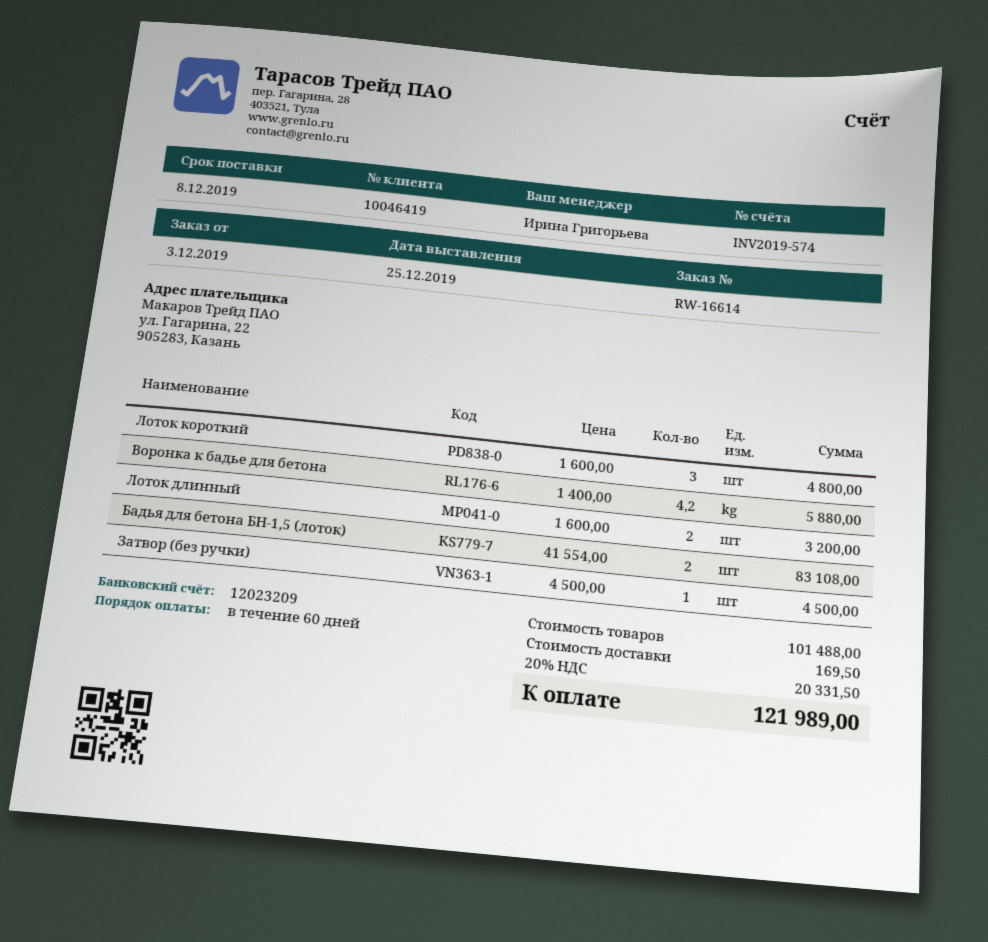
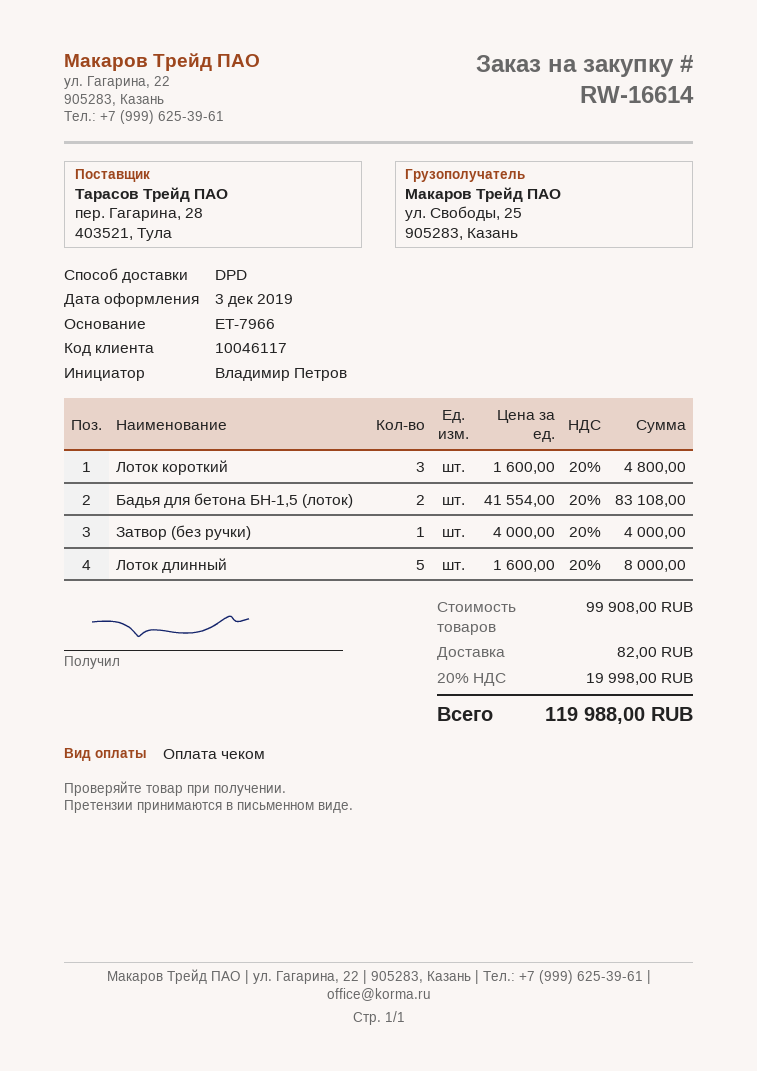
customer number: 10046419 -> 10046117
Воронка к бадье для бетона: 4.2 x 1400.00 = 5880.00 -> none
Лоток длинный: 2 x 1600.00 = 3200.00 -> 5 x 1600.00 = 8000.00
Затвор (без ручки): 1 x 4500.00 = 4500.00 -> 1 x 4000.00 = 4000.00
subtotal: 101488.00 -> 99908.00
shipping: 169.50 -> 82.00
tax: 20% = 20331.50 -> 20% = 19998.00
total: 121989.00 -> 119988.00

